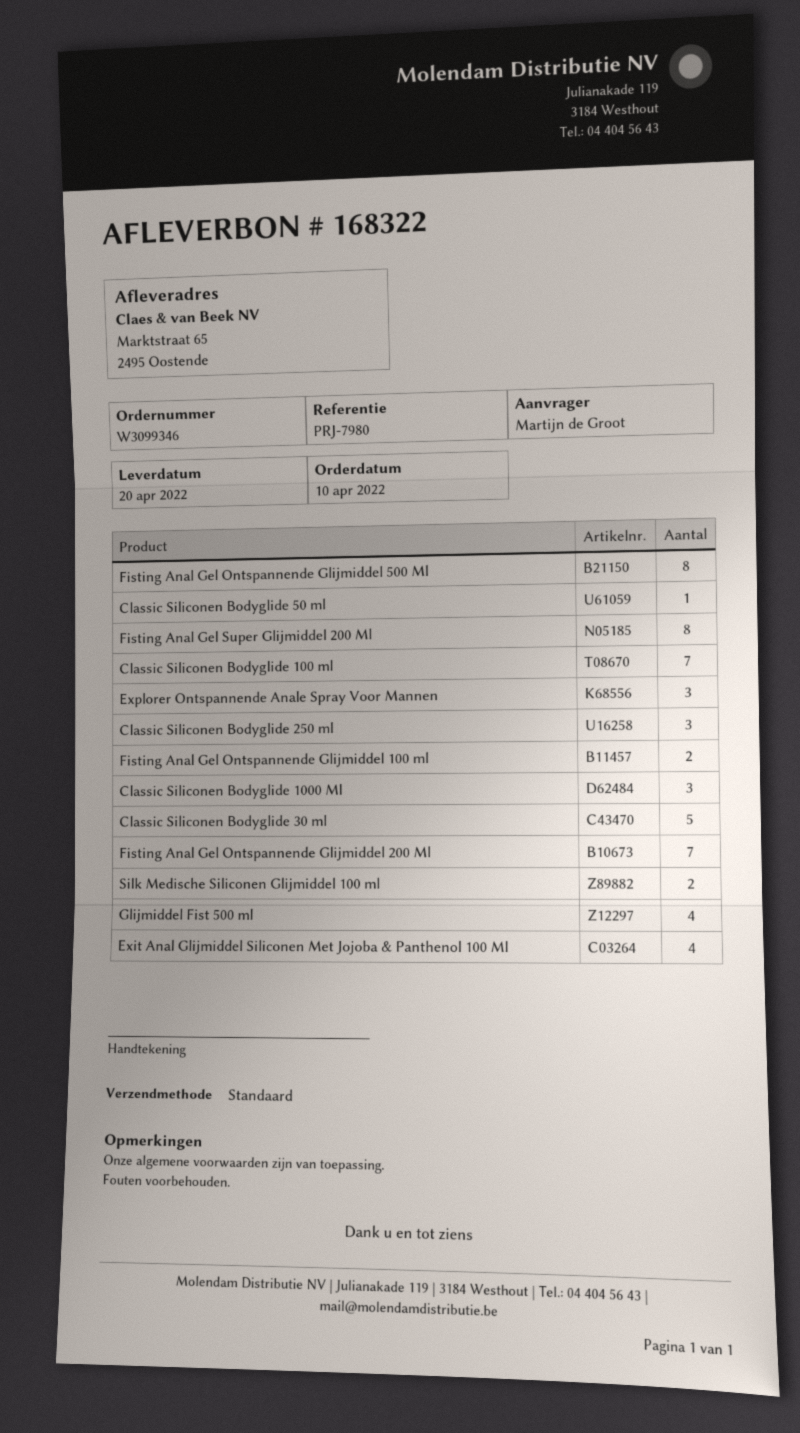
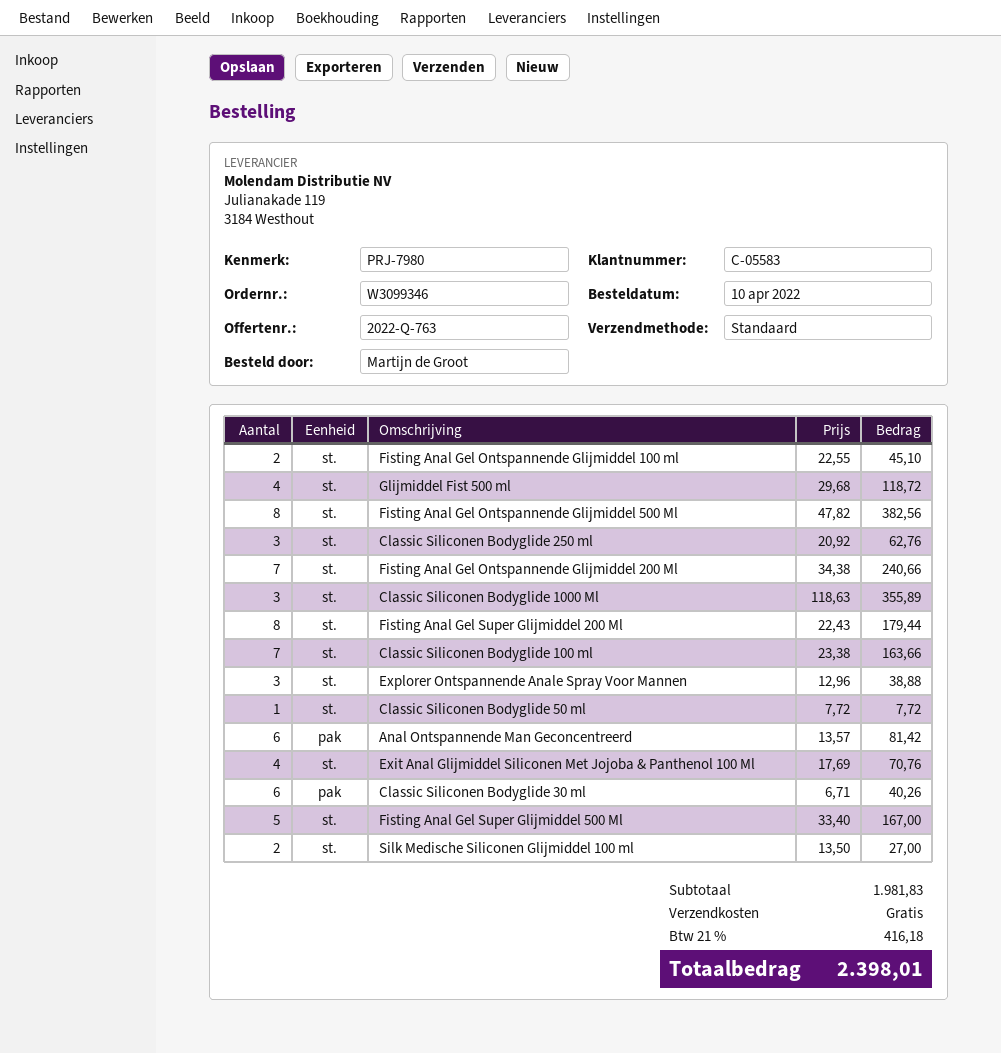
Classic Siliconen Bodyglide 30 ml: 5 -> 6
Anal Ontspannende Man Geconcentreerd: none -> 6
Fisting Anal Gel Super Glijmiddel 500 Ml: none -> 5

